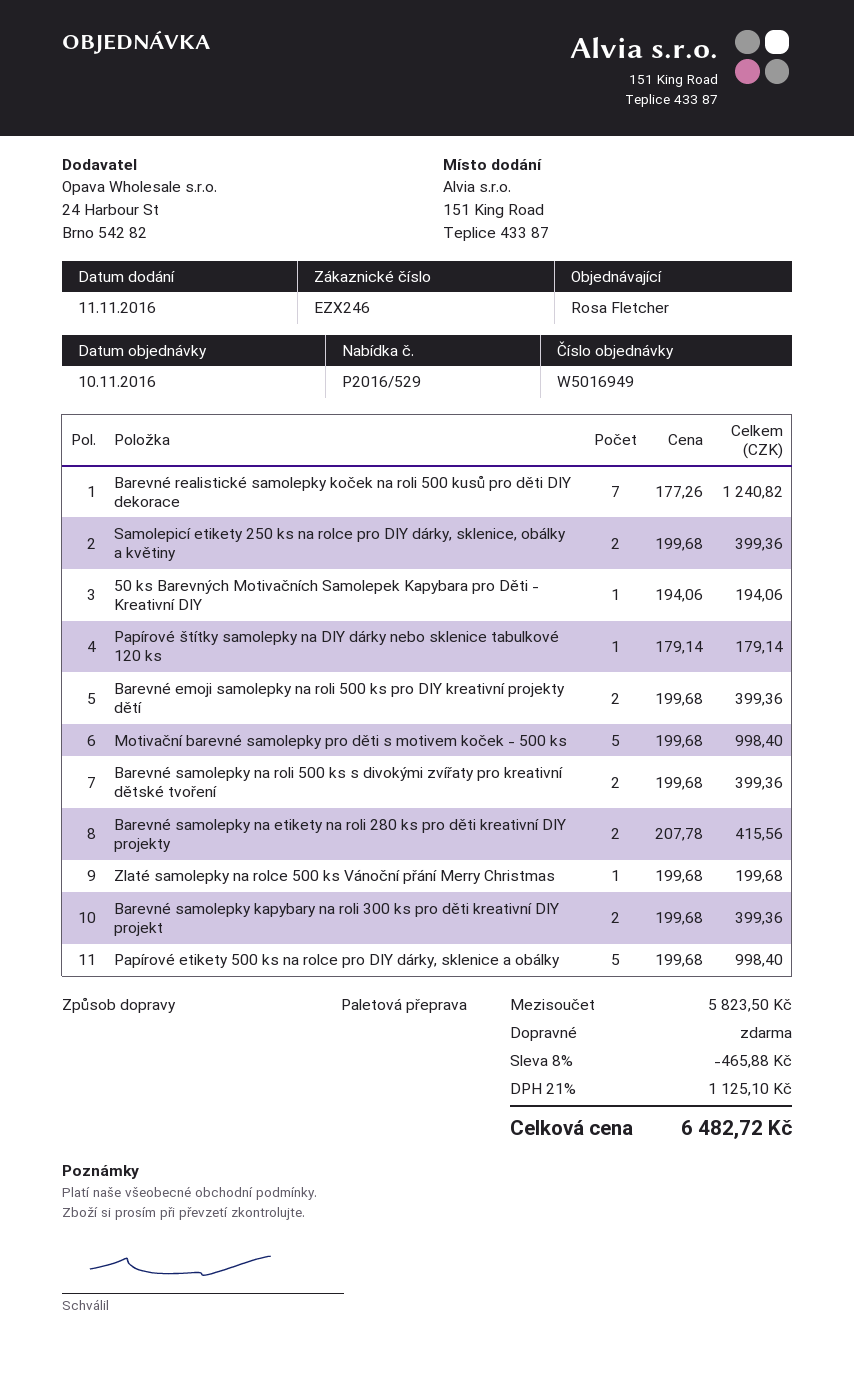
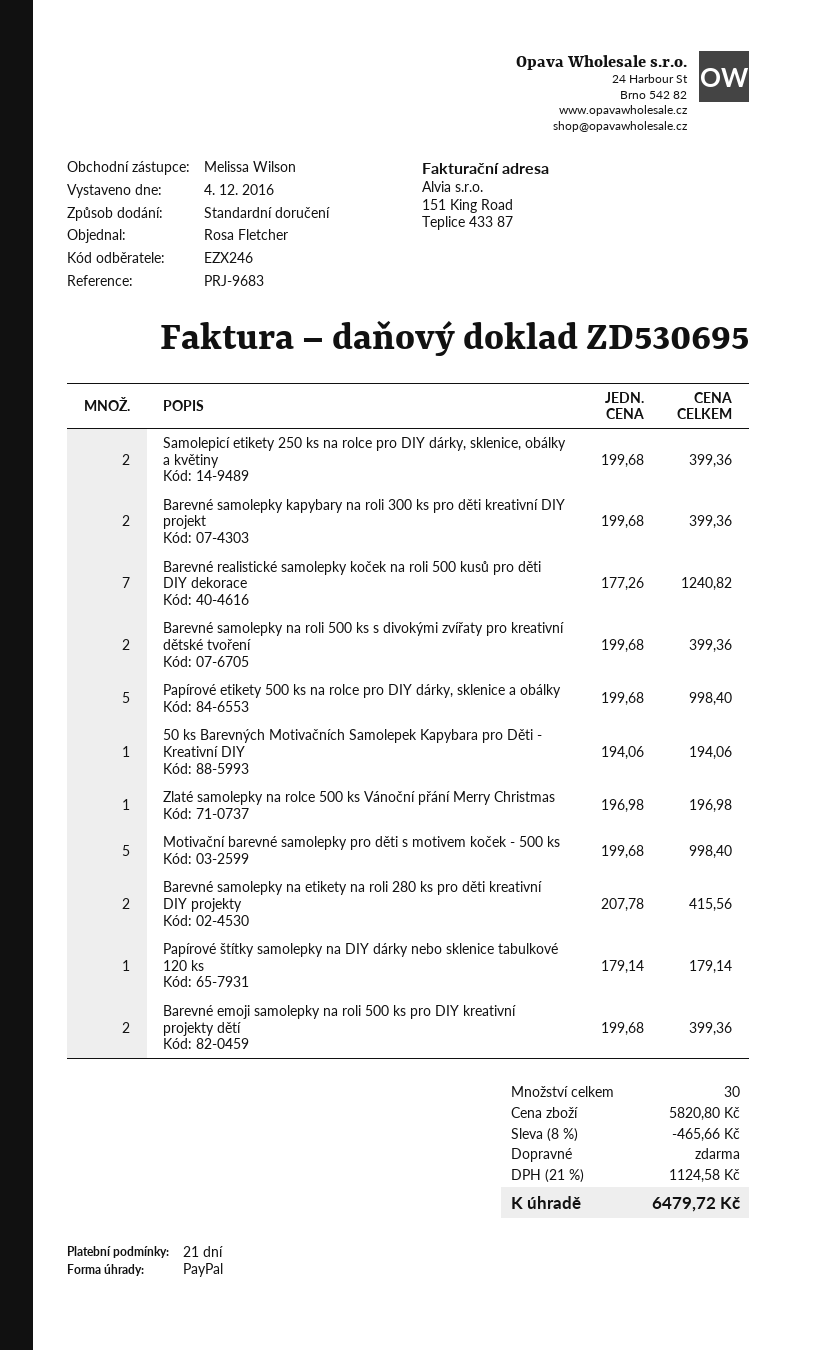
shipping method: pallet freight -> standard
Zlaté samolepky na rolce 500 ks Vánoční přání Merry Christmas: 1 x 199.68 = 199.68 -> 1 x 196.98 = 196.98
subtotal: 5823.50 -> 5820.80
discount: 8% = 465.88 -> 8% = 465.66
tax: 21% = 1125.10 -> 21% = 1124.58
total: 6482.72 -> 6479.72

